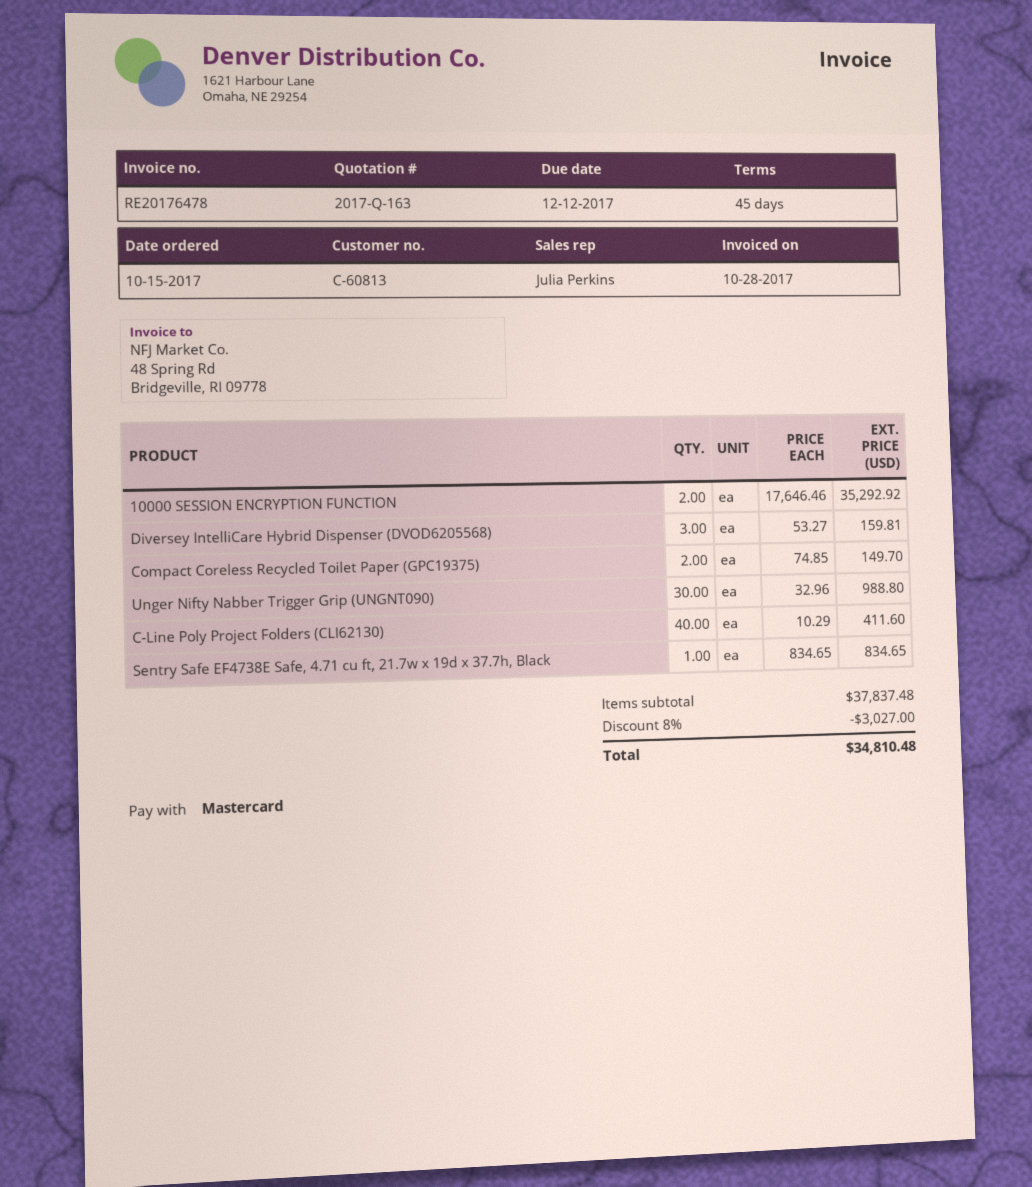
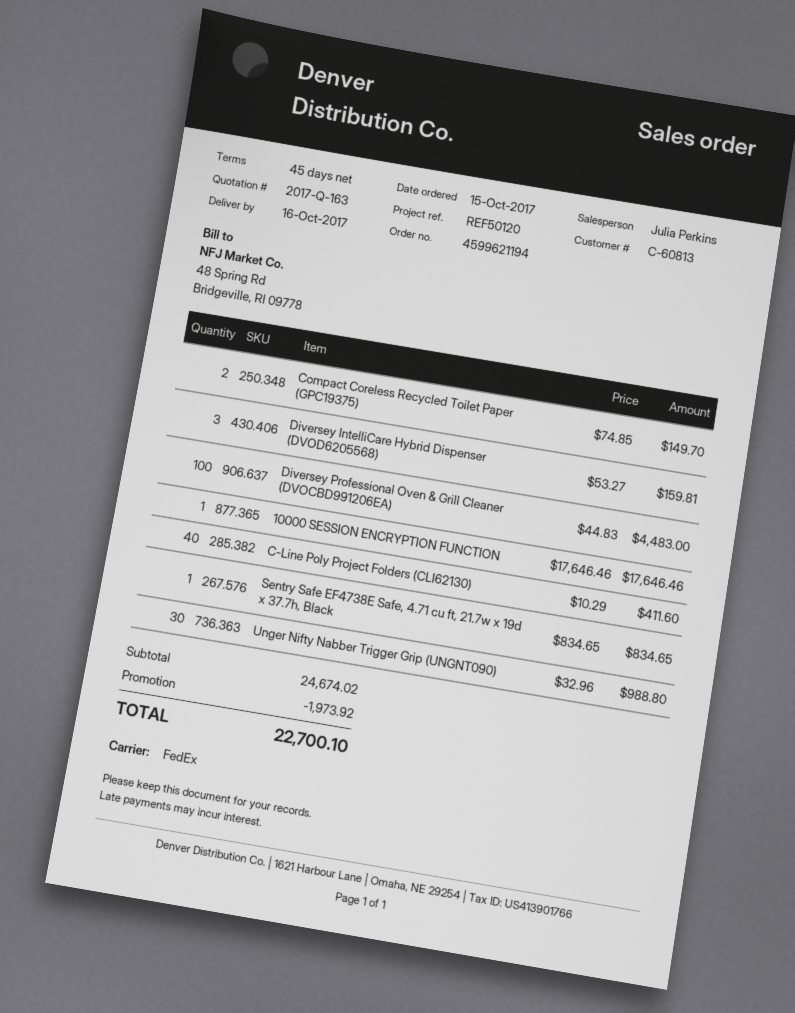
10000 SESSION ENCRYPTION FUNCTION: 2 x 17646.46 = 35292.92 -> 1 x 17646.46 = 17646.46
Diversey Professional Oven & Grill Cleaner (DVOCBD991206EA): none -> 100 x 44.83 = 4483.00
subtotal: 37837.48 -> 24674.02
discount: 3027.00 -> 1973.92
total: 34810.48 -> 22700.10

